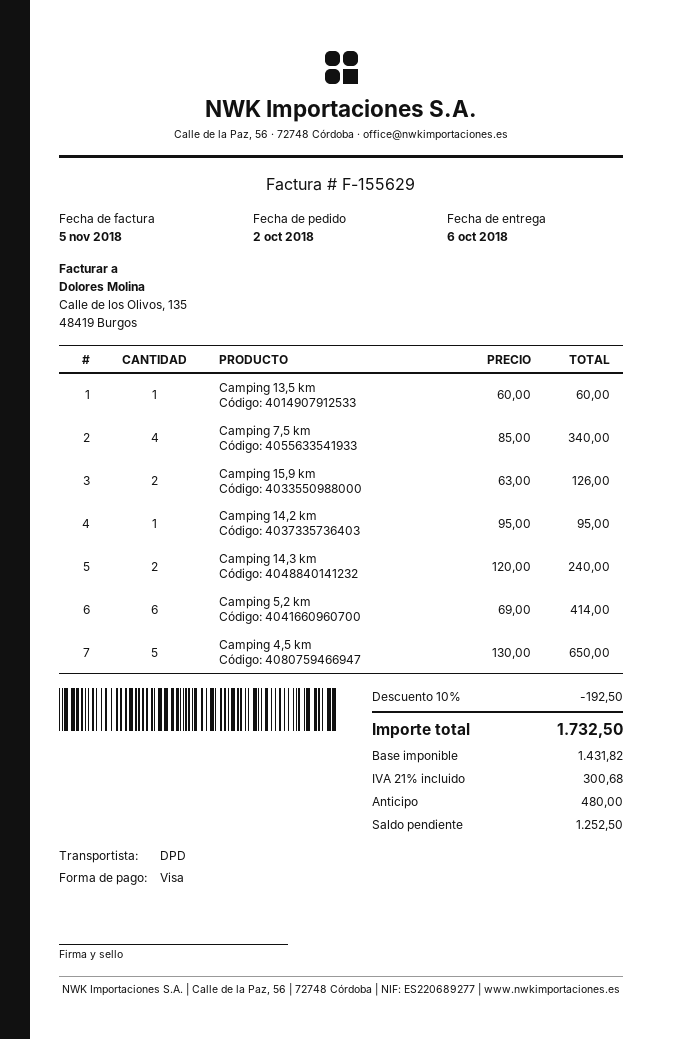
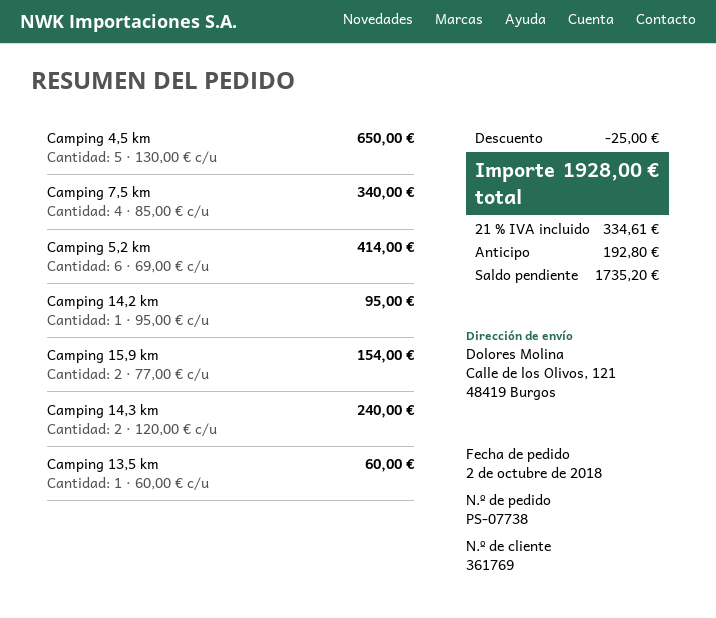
Camping 15,9 km: 2 x 63.00 = 126.00 -> 2 x 77.00 = 154.00
discount: 192.50 -> 25.00
tax: 21% = 300.68 -> 21% = 334.61
total: 1732.50 -> 1928.00
deposit: 480.00 -> 192.80
balance: 1252.50 -> 1735.20

